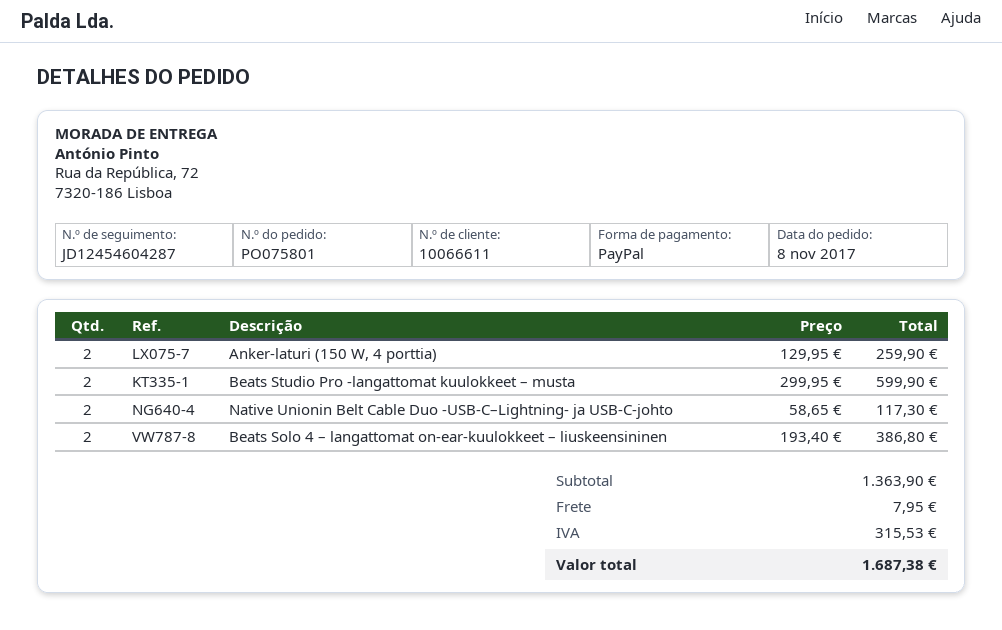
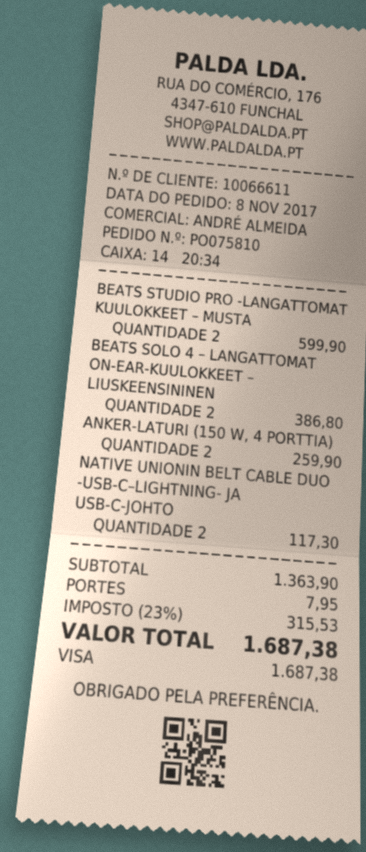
order number: PO075801 -> PO075810
payment method: PayPal -> Visa

